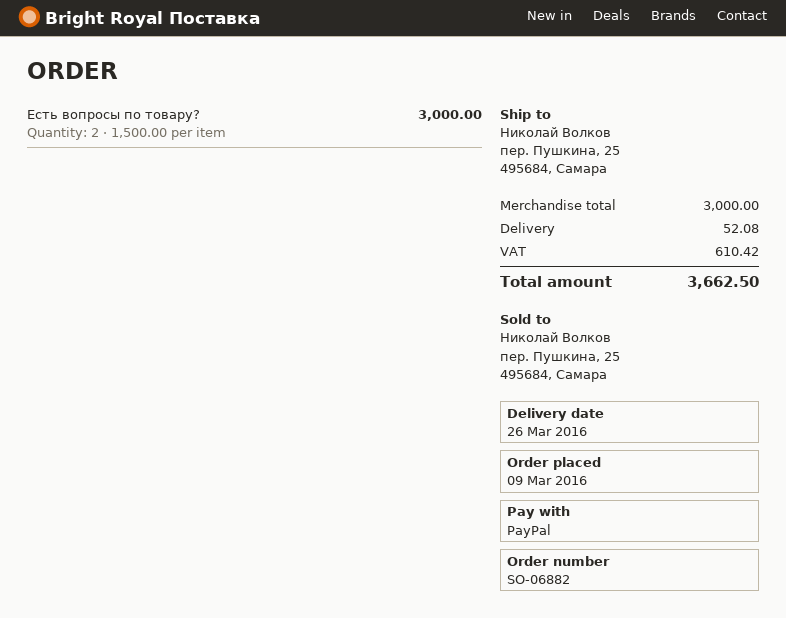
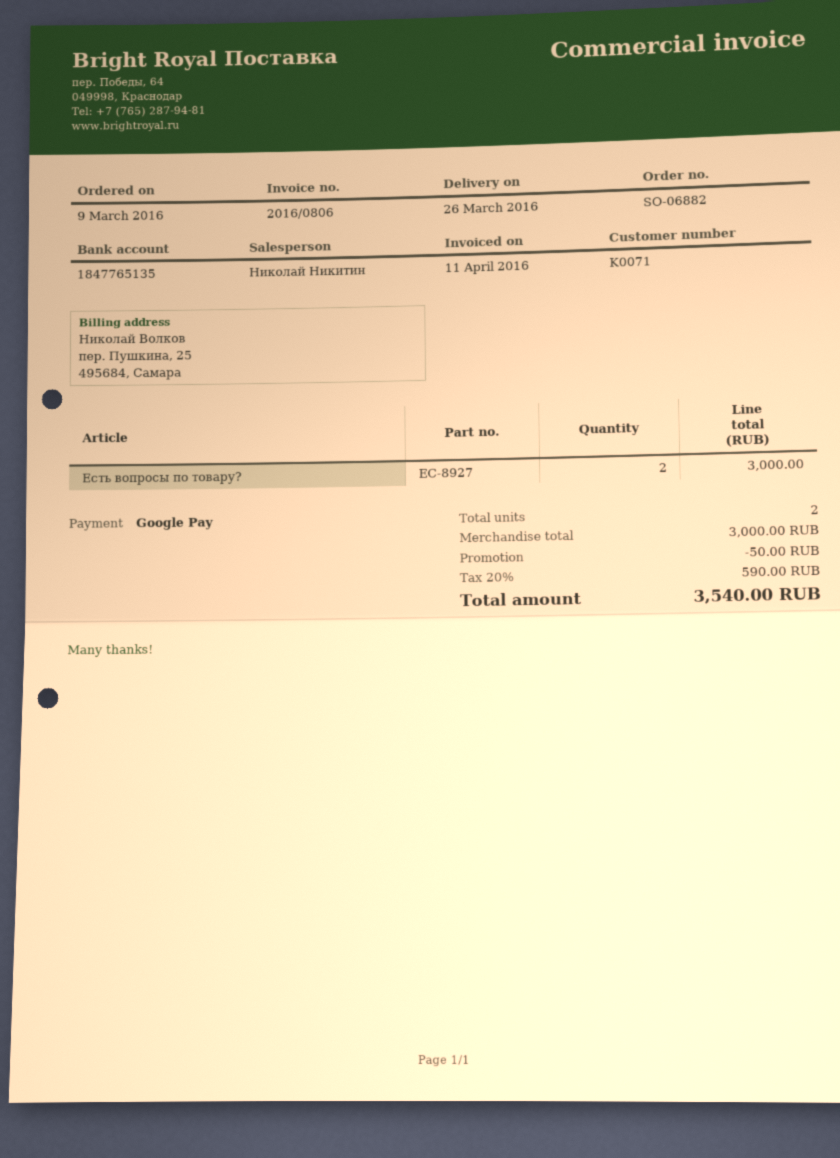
payment method: PayPal -> Google Pay
discount: none -> 50.00
shipping: 52.08 -> none
tax: 610.42 -> 590.00
total: 3662.50 -> 3540.00

